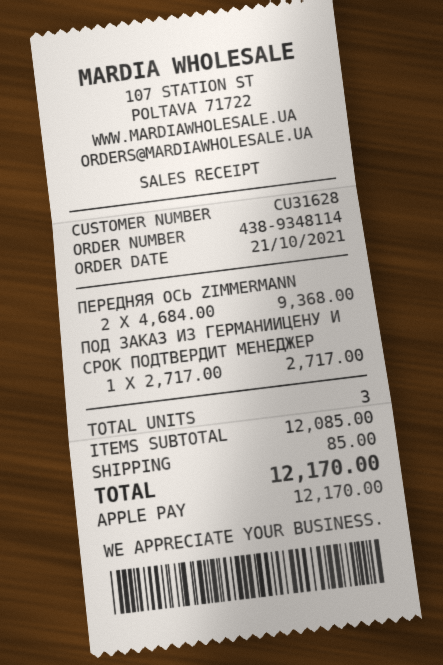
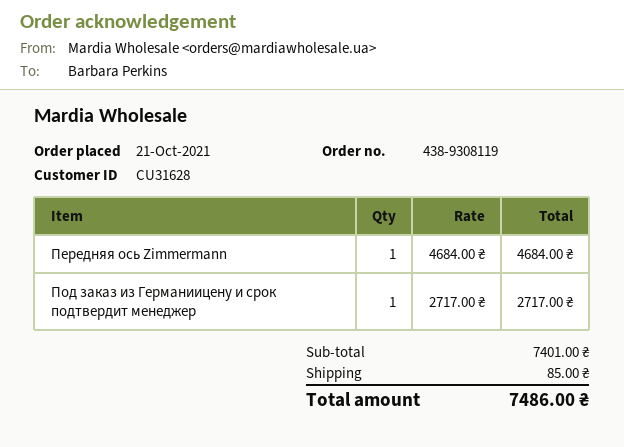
order number: 438-9348114 -> 438-9308119
ПЕРЕДНЯЯ ОСЬ ZIMMERMANN: 2 x 4684.00 = 9368.00 -> 1 x 4684.00 = 4684.00
subtotal: 12085.00 -> 7401.00
total: 12170.00 -> 7486.00

